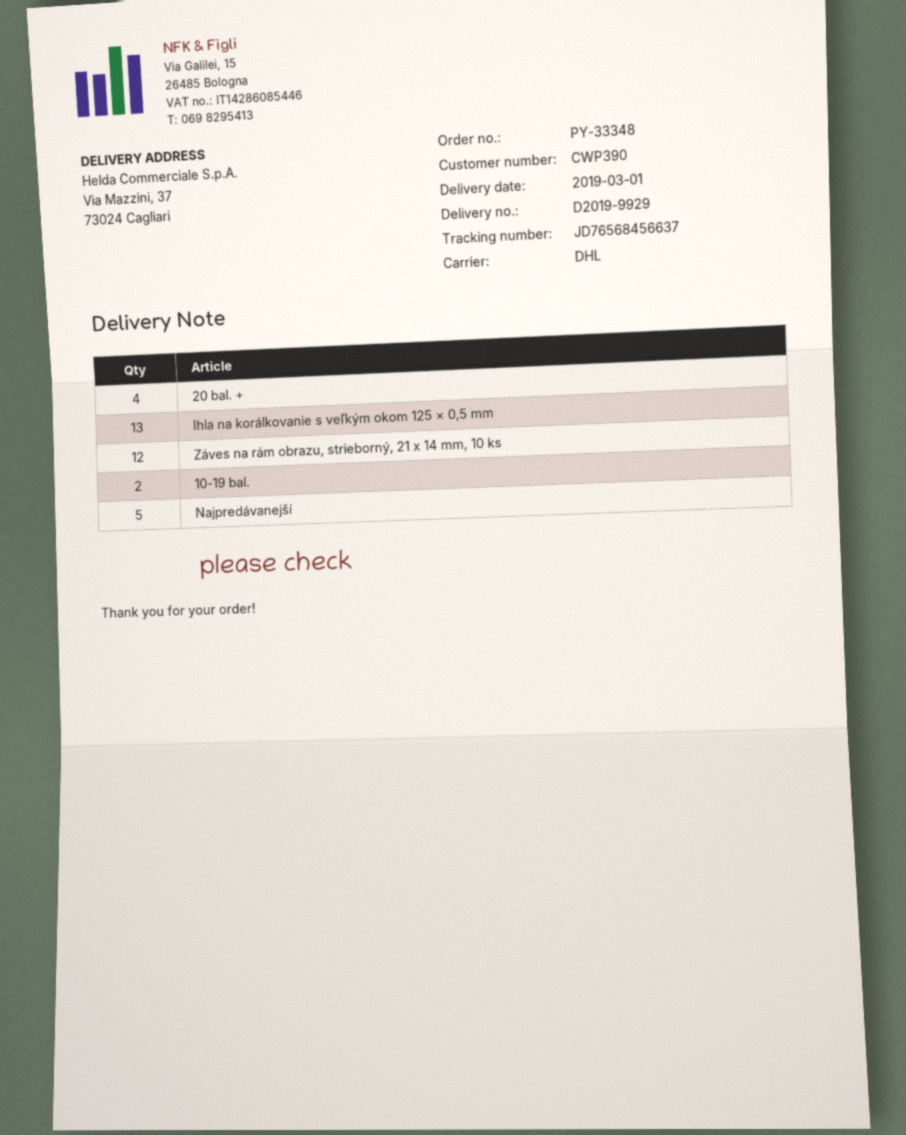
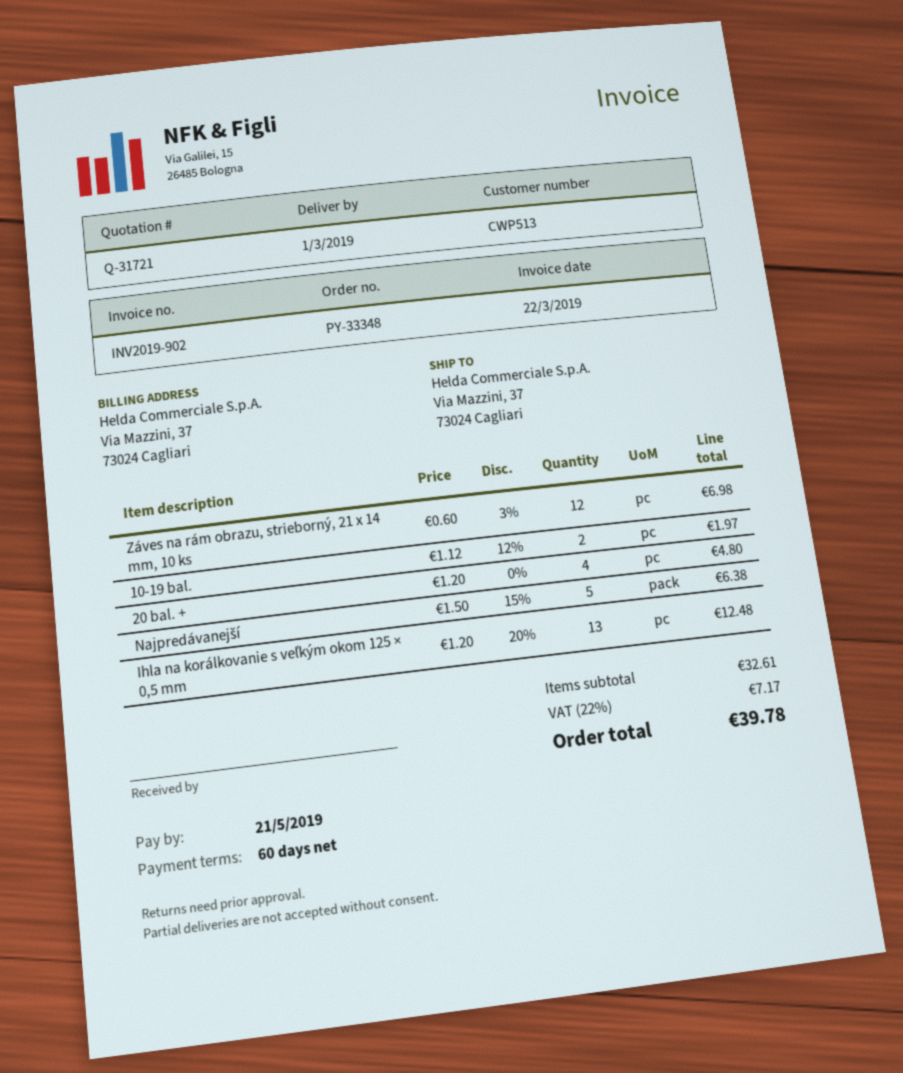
customer number: CWP390 -> CWP513

